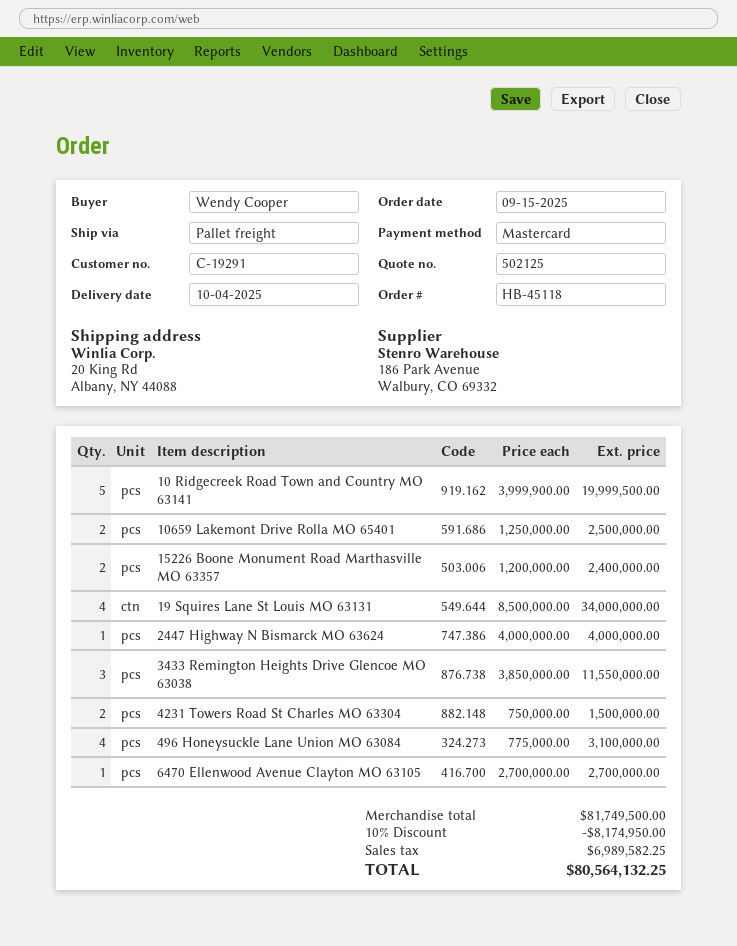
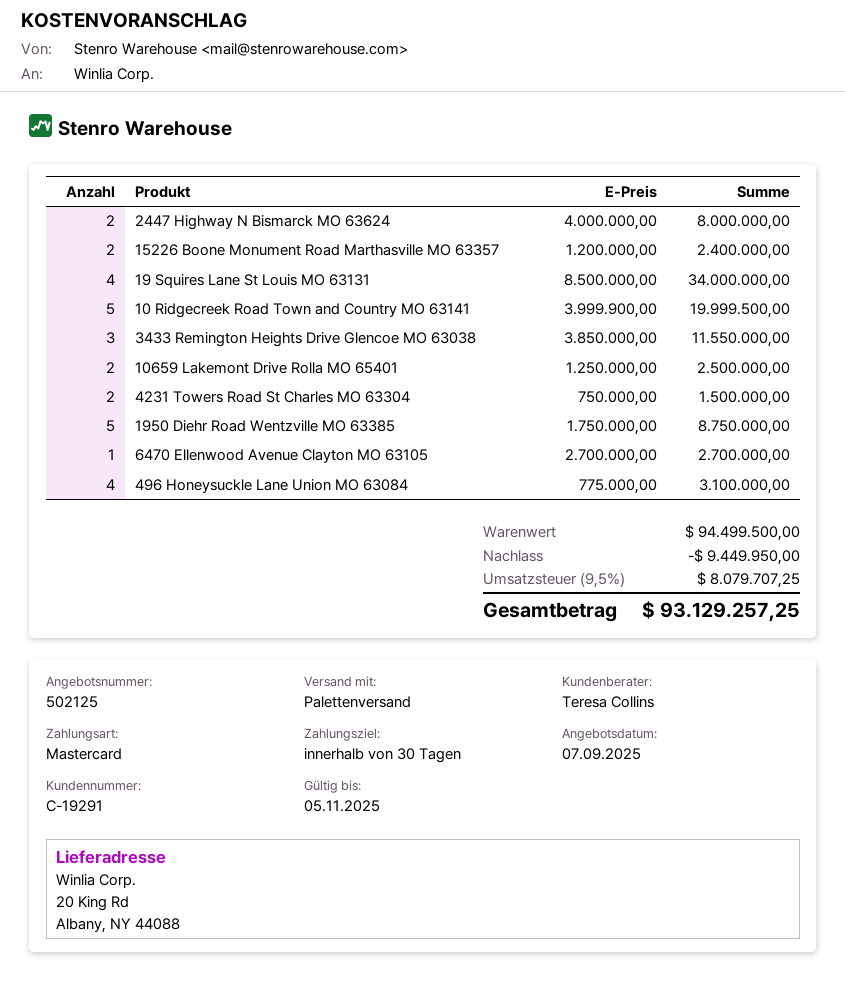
2447 Highway N Bismarck MO 63624: 1 x 4000000.00 = 4000000.00 -> 2 x 4000000.00 = 8000000.00
1950 Diehr Road Wentzville MO 63385: none -> 5 x 1750000.00 = 8750000.00
subtotal: 81749500.00 -> 94499500.00
discount: 8174950.00 -> 9449950.00
tax: 6989582.25 -> 8079707.25
total: 80564132.25 -> 93129257.25

